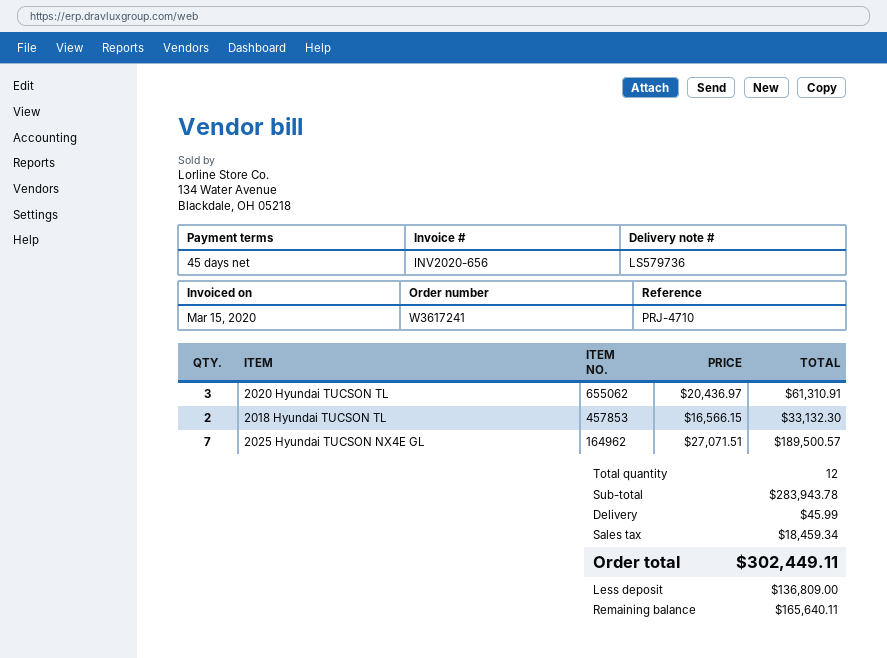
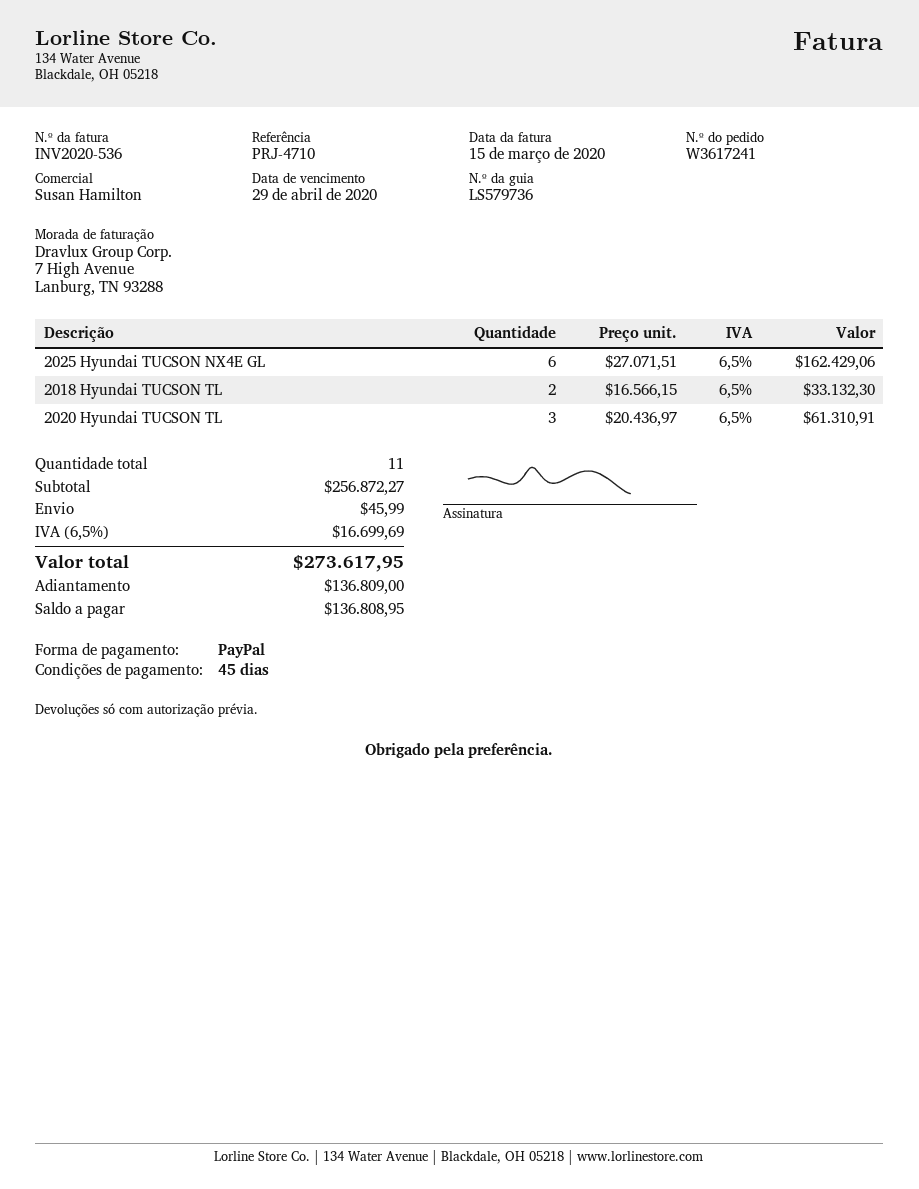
invoice number: INV2020-656 -> INV2020-536
2025 Hyundai TUCSON NX4E GL: 7 x 27071.51 = 189500.57 -> 6 x 27071.51 = 162429.06
total quantity: 12 -> 11
subtotal: 283943.78 -> 256872.27
tax: 18459.34 -> 16699.69
total: 302449.11 -> 273617.95
balance: 165640.11 -> 136808.95

